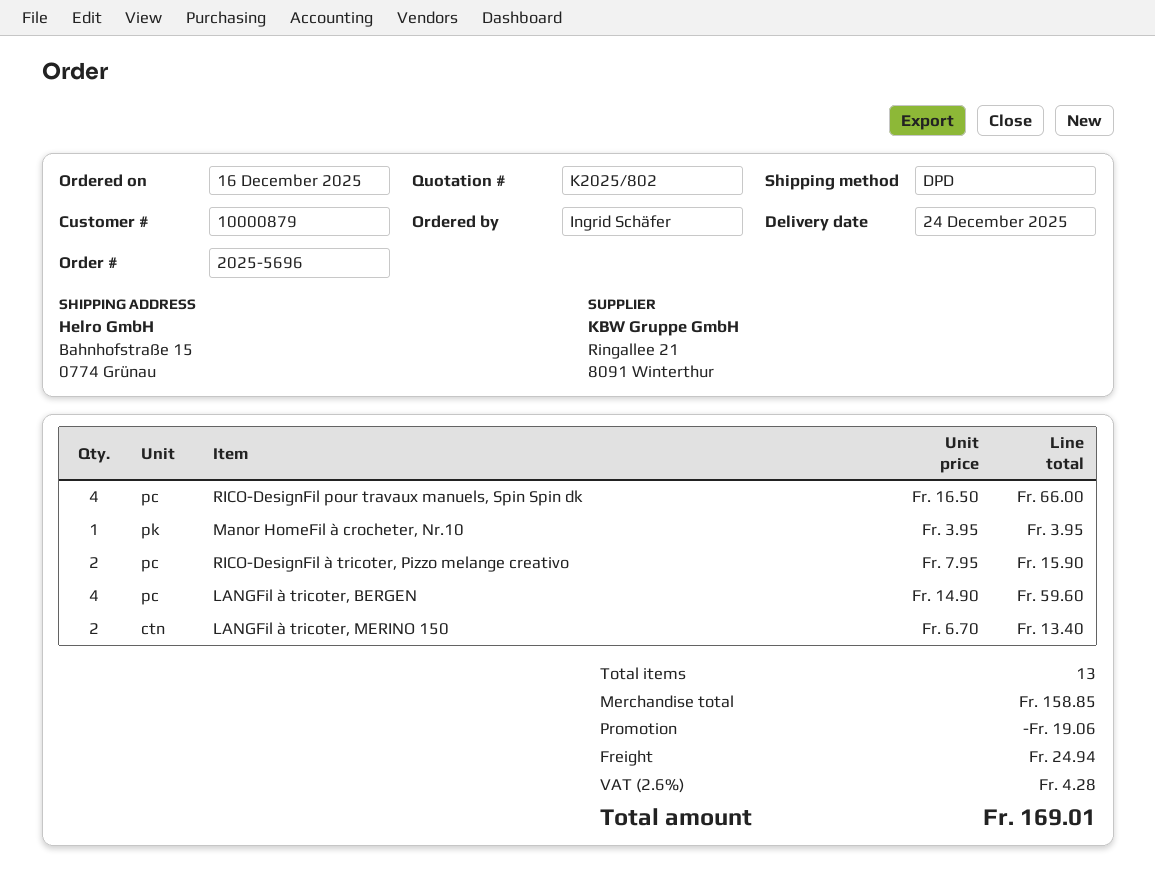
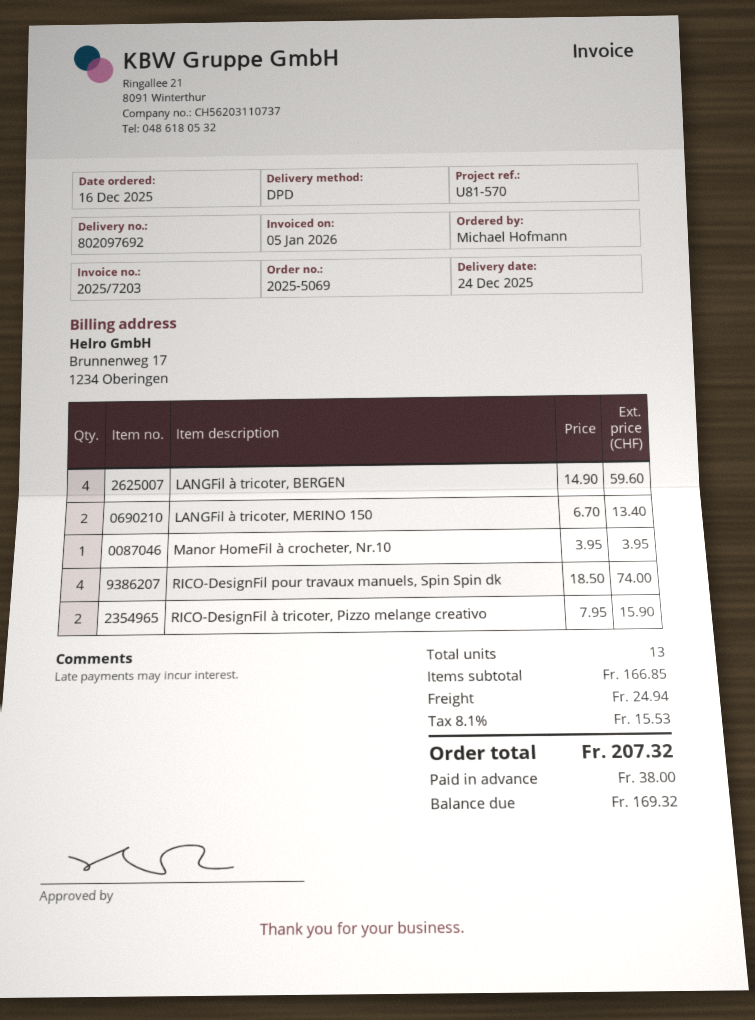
order number: 2025-5696 -> 2025-5069
ordered by: Ingrid Schäfer -> Michael Hofmann
RICO-DesignFil pour travaux manuels, Spin Spin dk: 4 x 16.50 = 66.00 -> 4 x 18.50 = 74.00
subtotal: 158.85 -> 166.85
discount: 19.06 -> none
tax: 2.6% = 4.28 -> 8.1% = 15.53
total: 169.01 -> 207.32

